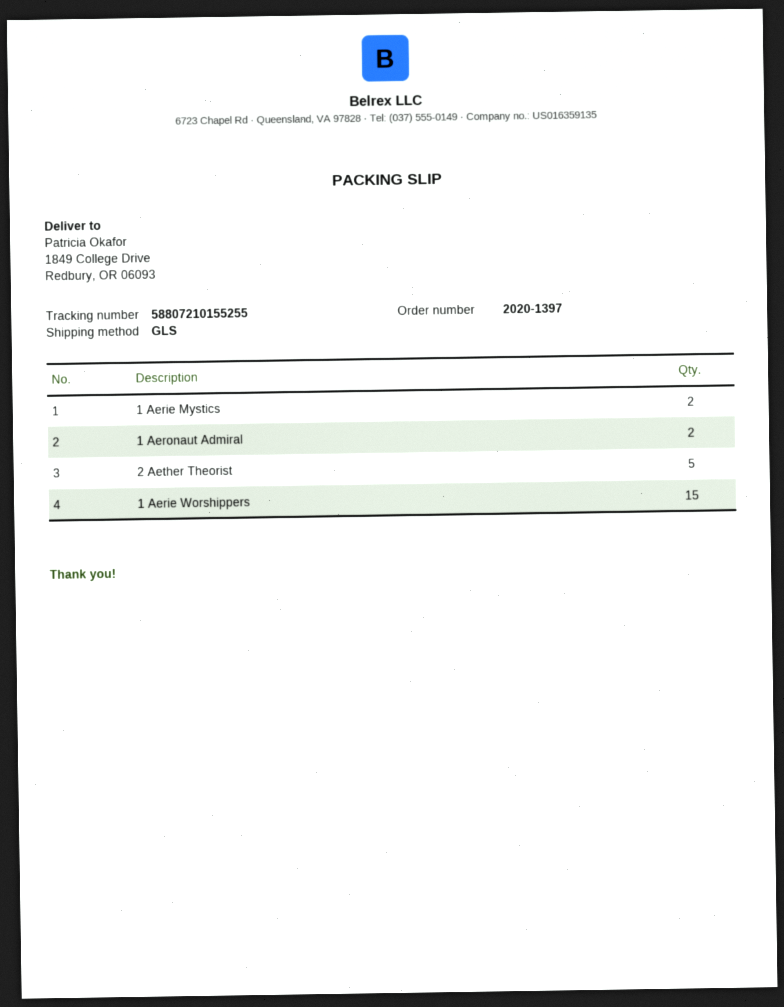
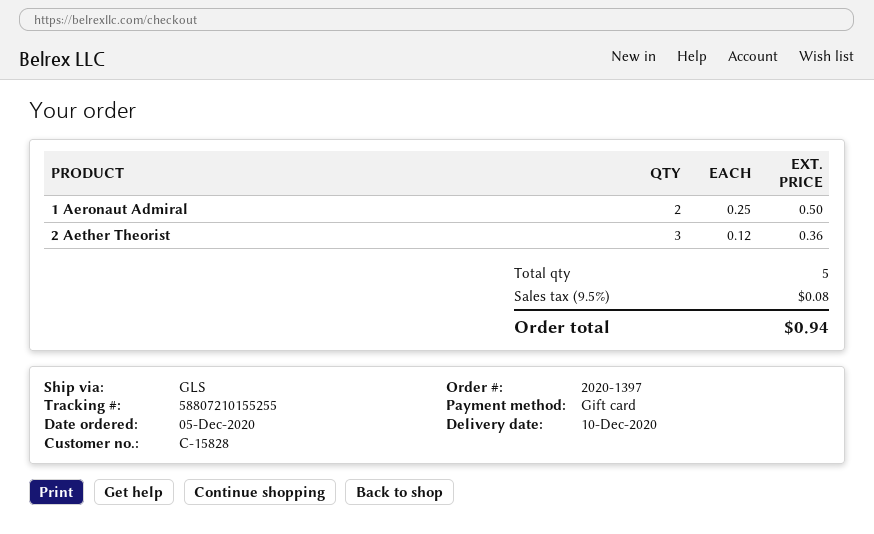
1 Aerie Mystics: 2 -> none
2 Aether Theorist: 5 -> 3
1 Aerie Worshippers: 15 -> none

